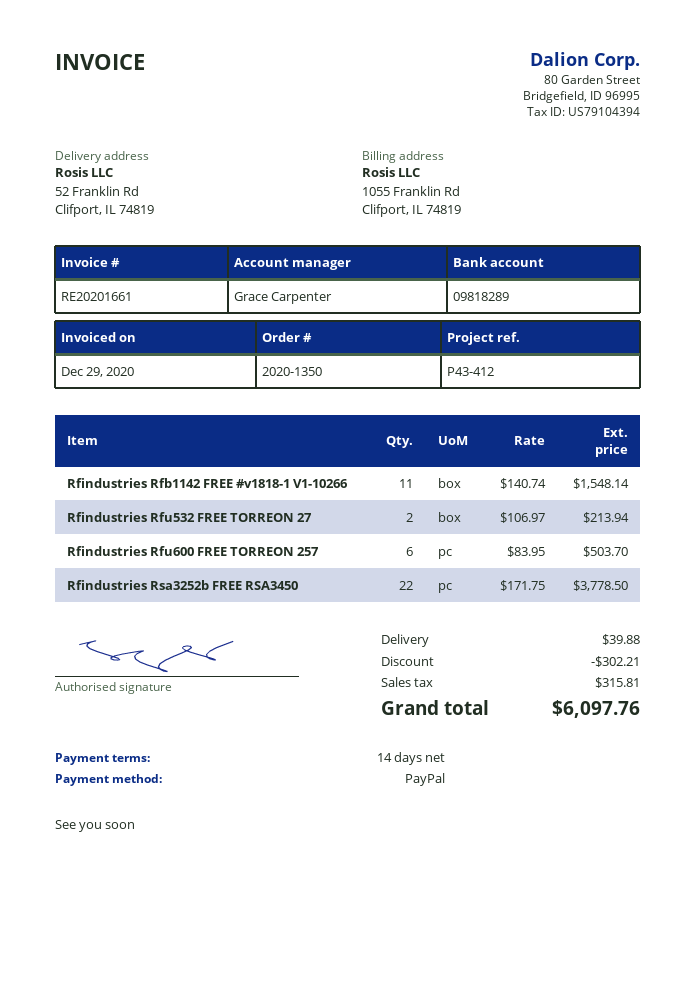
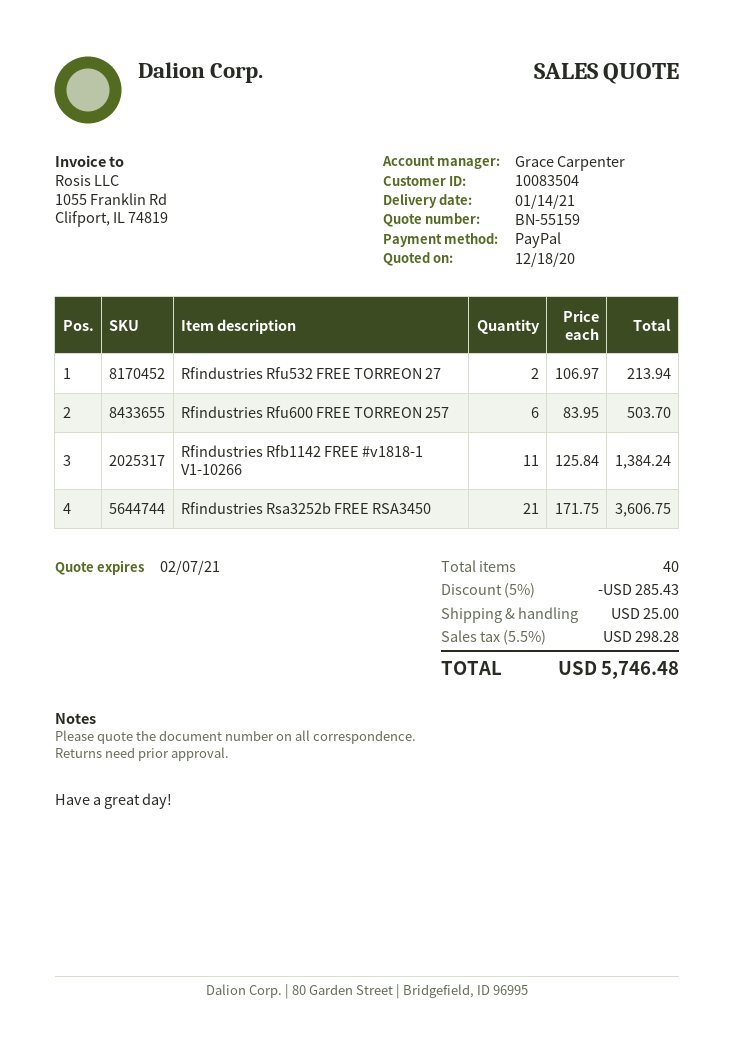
Rfindustries Rfb1142 FREE #v1818-1 V1-10266: 11 x 140.74 = 1548.14 -> 11 x 125.84 = 1384.24
Rfindustries Rsa3252b FREE RSA3450: 22 x 171.75 = 3778.50 -> 21 x 171.75 = 3606.75
discount: 302.21 -> 285.43
shipping: 39.88 -> 25.00
tax: 315.81 -> 298.28
total: 6097.76 -> 5746.48

